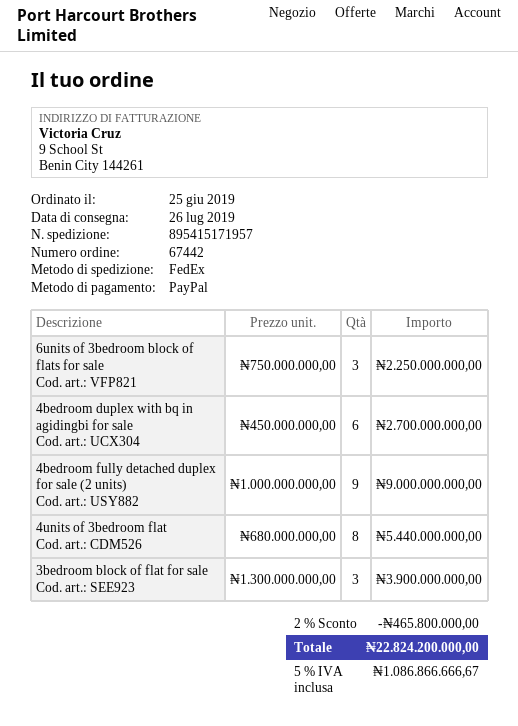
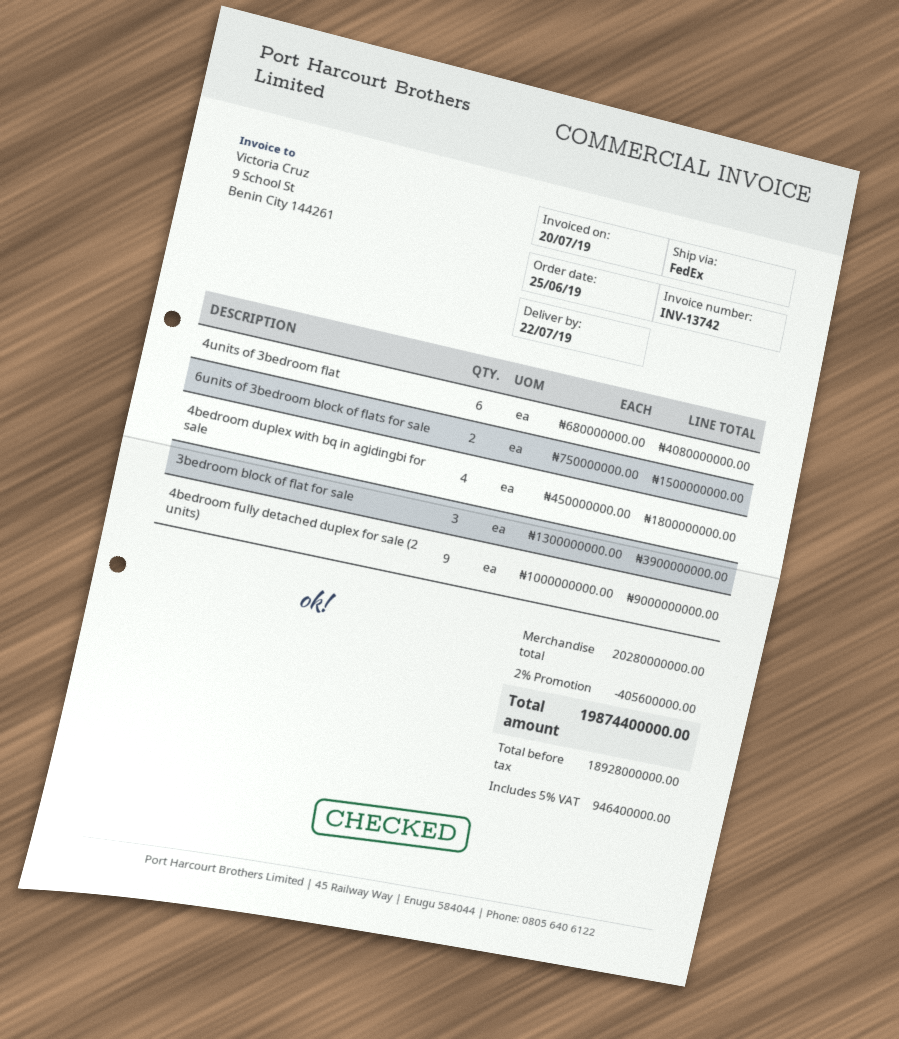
delivery date: 2019-07-26 -> 2019-07-22
6units of 3bedroom block of flats for sale: 3 x 750000000.00 = 2250000000.00 -> 2 x 750000000.00 = 1500000000.00
4bedroom duplex with bq in agidingbi for sale: 6 x 450000000.00 = 2700000000.00 -> 4 x 450000000.00 = 1800000000.00
4units of 3bedroom flat: 8 x 680000000.00 = 5440000000.00 -> 6 x 680000000.00 = 4080000000.00
discount: 2% = 465800000.00 -> 2% = 405600000.00
tax: 5% = 1086866666.67 -> 5% = 946400000.00
total: 22824200000.00 -> 19874400000.00

